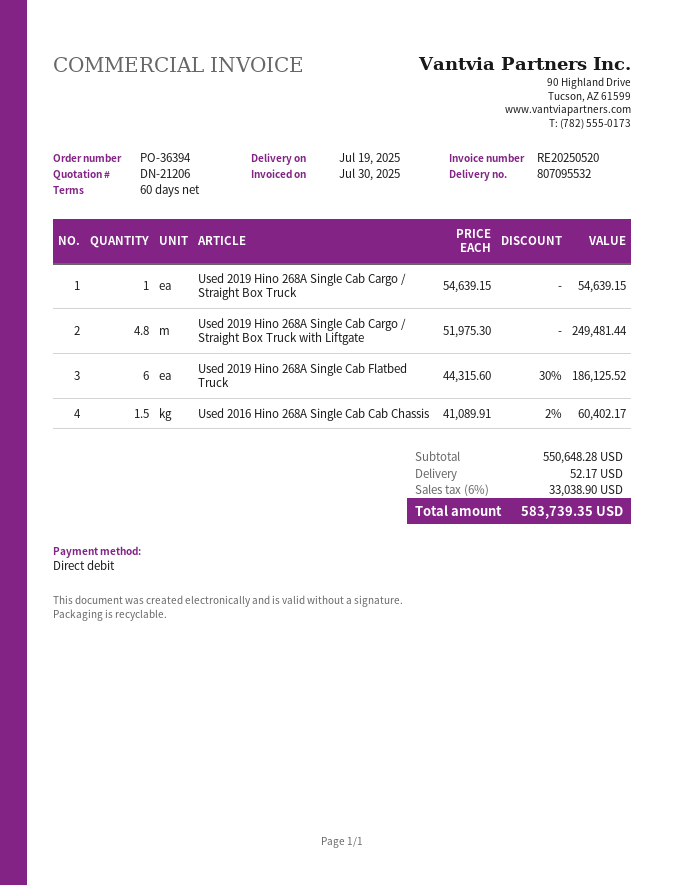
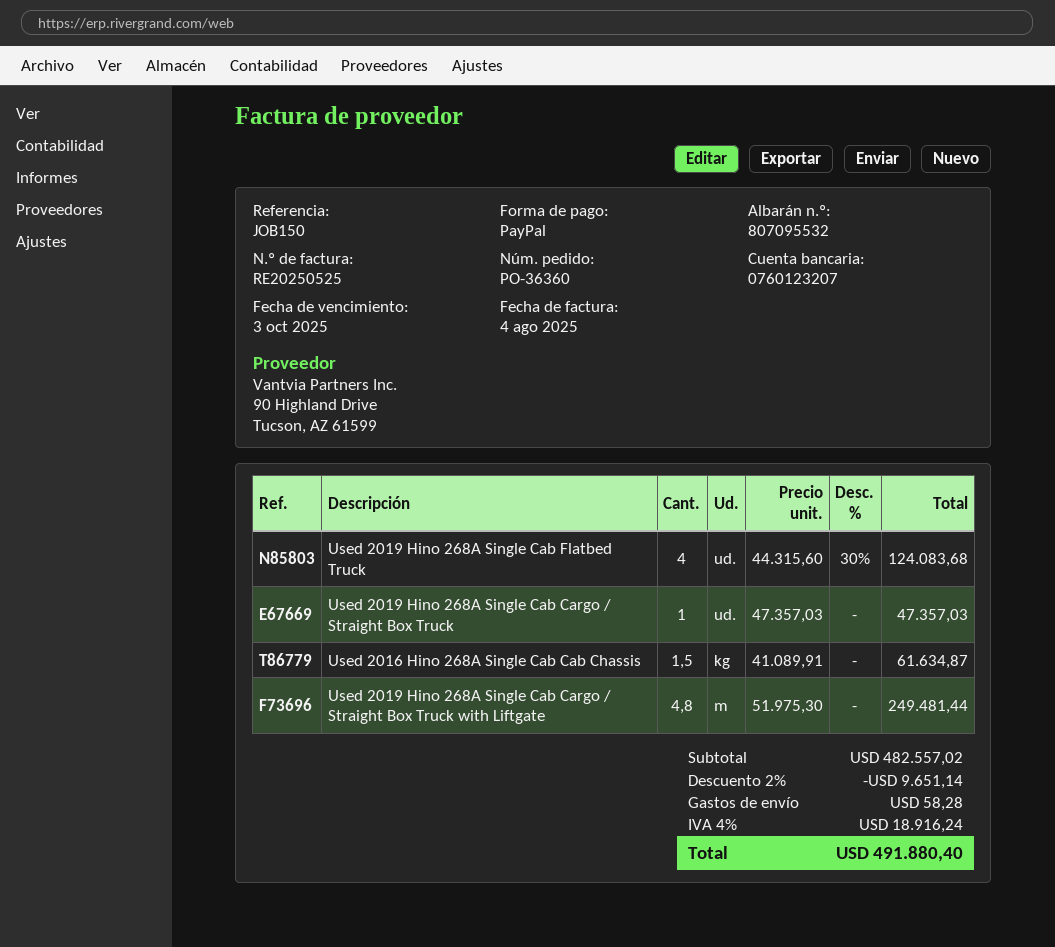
order number: PO-36394 -> PO-36360
invoice number: RE20250520 -> RE20250525
invoice date: 2025-07-30 -> 2025-08-04
payment method: direct debit -> PayPal
Used 2019 Hino 268A Single Cab Cargo / Straight Box Truck: 1 x 54639.15 = 54639.15 -> 1 x 47357.03 = 47357.03
Used 2019 Hino 268A Single Cab Flatbed Truck: 6 x 44315.60 - 30% = 186125.52 -> 4 x 44315.60 - 30% = 124083.68
Used 2016 Hino 268A Single Cab Cab Chassis: 1.5 x 41089.91 - 2% = 60402.17 -> 1.5 x 41089.91 = 61634.87
subtotal: 550648.28 -> 482557.02
discount: none -> 2% = 9651.14
shipping: 52.17 -> 58.28
tax: 6% = 33038.90 -> 4% = 18916.24
total: 583739.35 -> 491880.40

